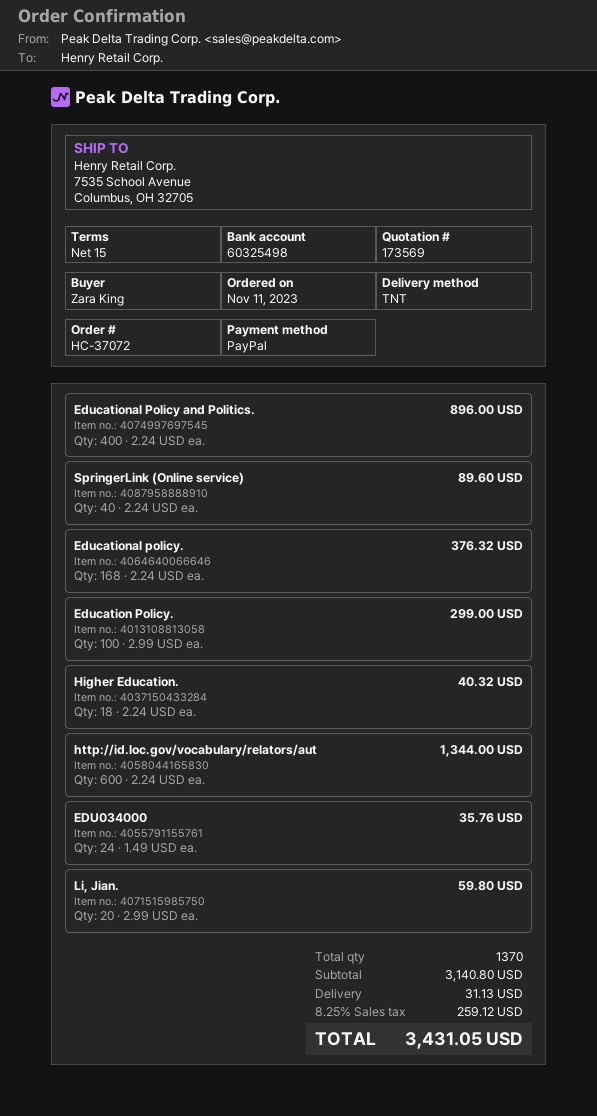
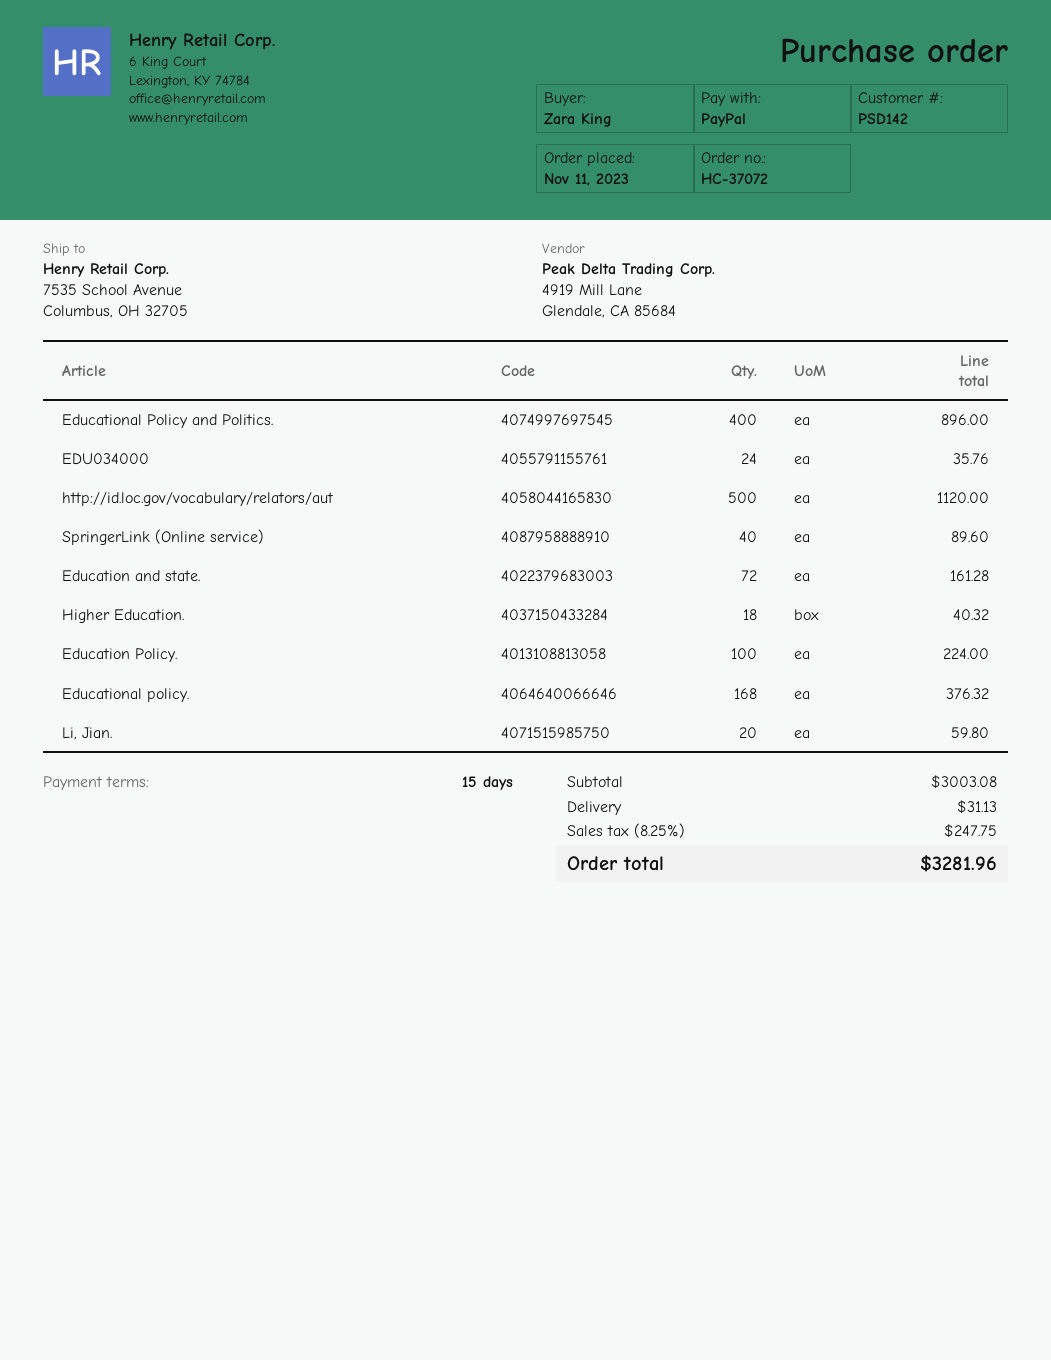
Education Policy.: 100 for 299.00 -> 100 for 224.00
http://id.loc.gov/vocabulary/relators/aut: 600 for 1344.00 -> 500 for 1120.00
Education and state.: none -> 72 for 161.28
subtotal: 3140.80 -> 3003.08
tax: 8.25% = 259.12 -> 8.25% = 247.75
total: 3431.05 -> 3281.96

